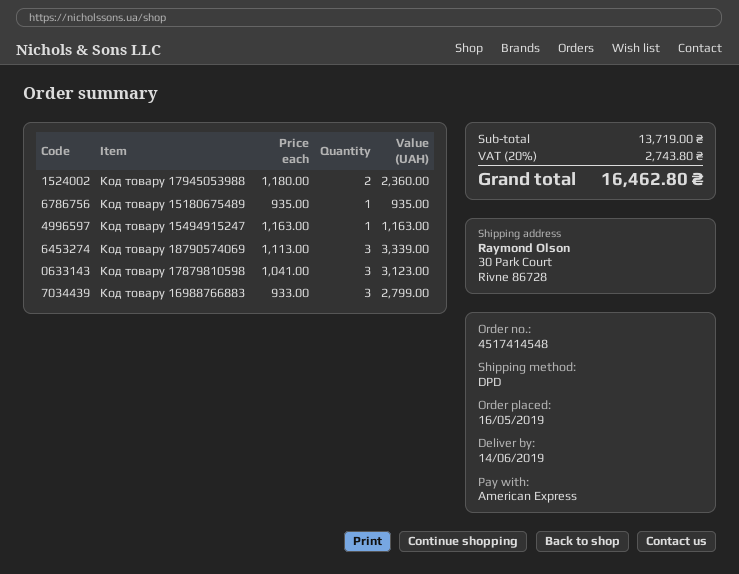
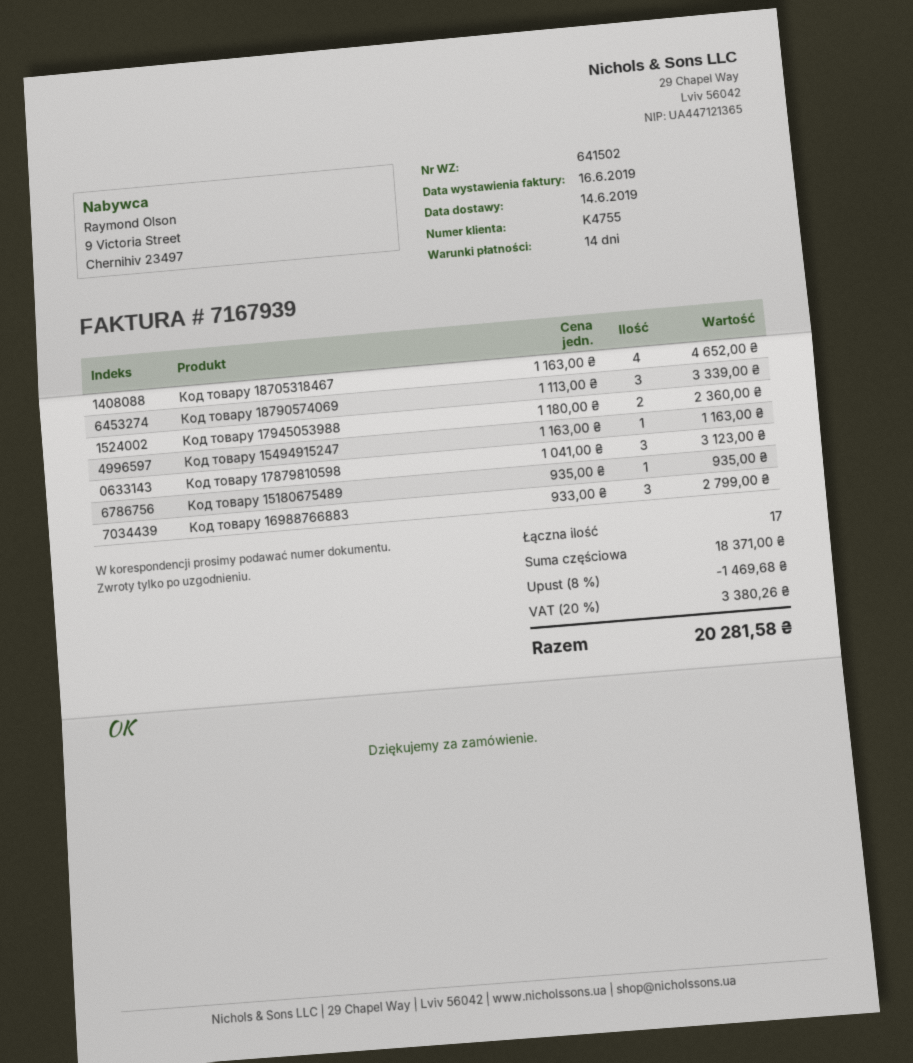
Код товару 18705318467: none -> 4 x 1163.00 = 4652.00
subtotal: 13719.00 -> 18371.00
discount: none -> 8% = 1469.68
tax: 20% = 2743.80 -> 20% = 3380.26
total: 16462.80 -> 20281.58

